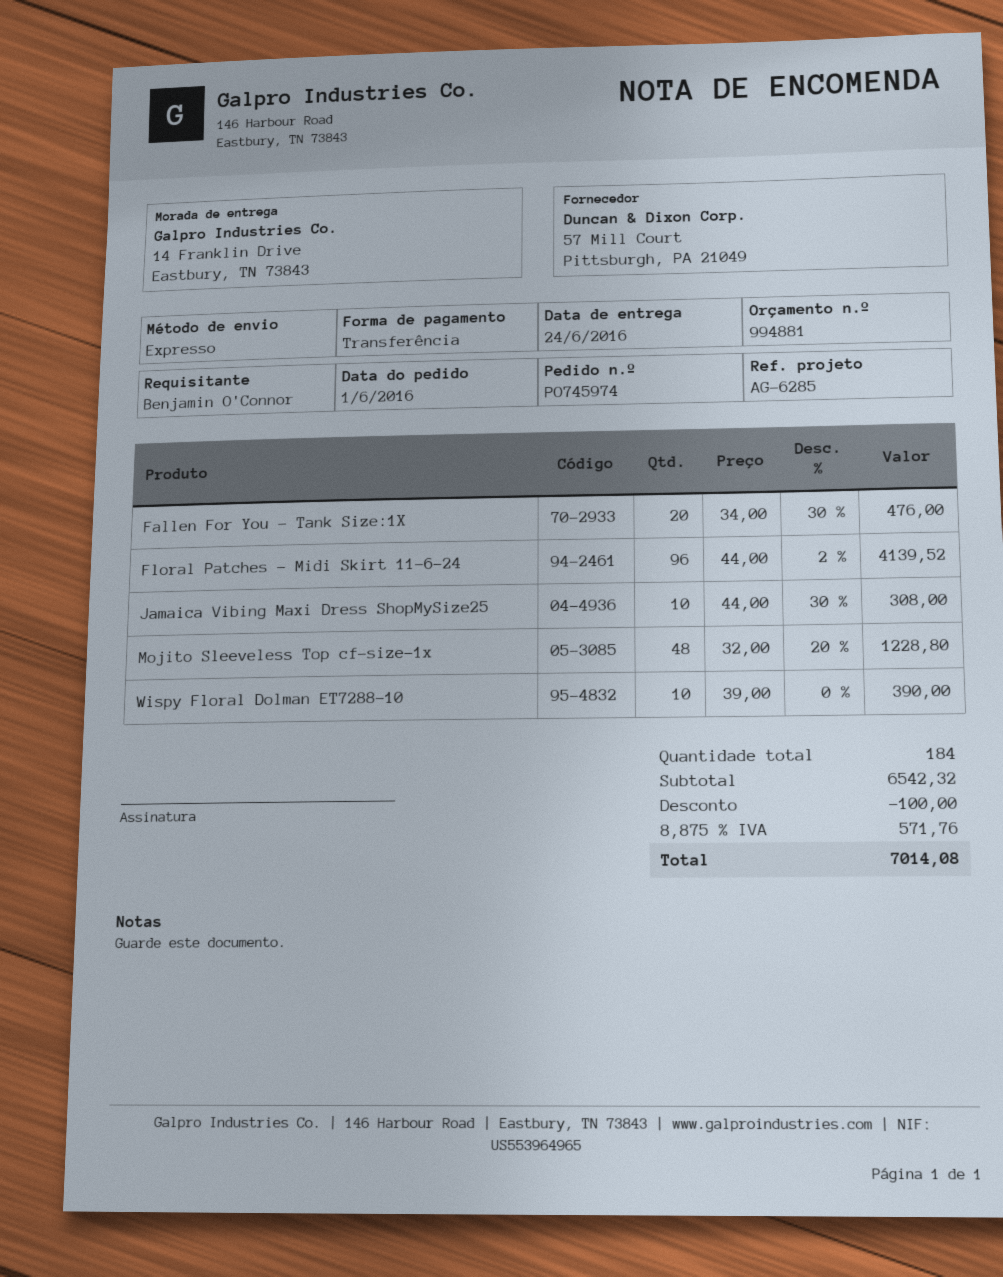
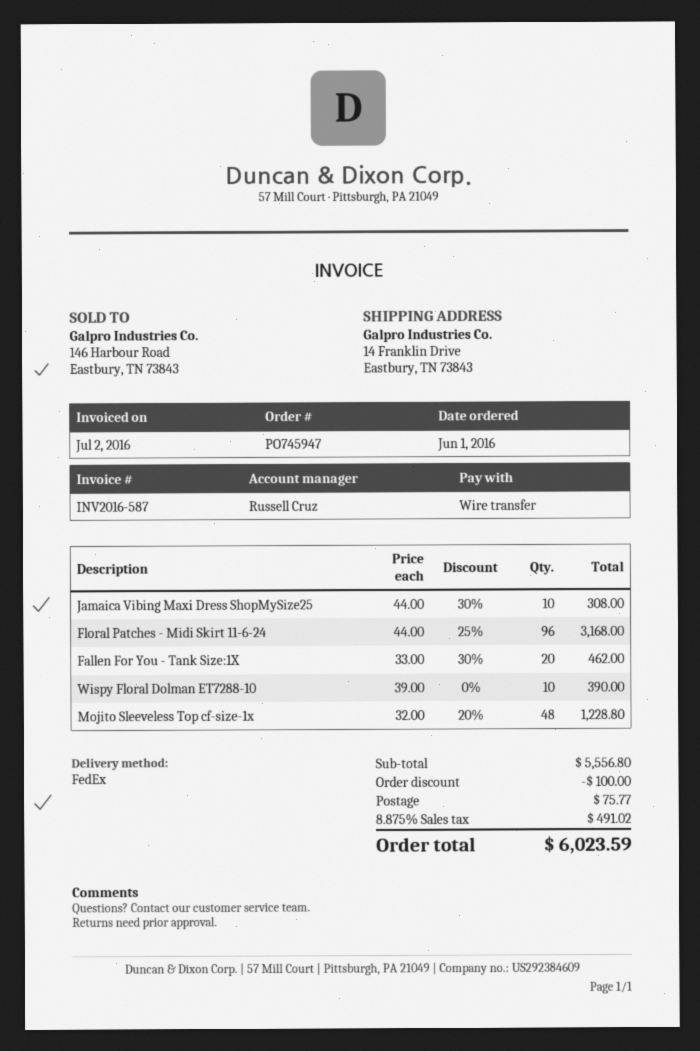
order number: PO745974 -> PO745947
shipping method: express -> FedEx
Fallen For You - Tank Size:1X: 20 x 34.00 - 30% = 476.00 -> 20 x 33.00 - 30% = 462.00
Floral Patches - Midi Skirt 11-6-24: 96 x 44.00 - 2% = 4139.52 -> 96 x 44.00 - 25% = 3168.00
subtotal: 6542.32 -> 5556.80
shipping: none -> 75.77
tax: 8.875% = 571.76 -> 8.875% = 491.02
total: 7014.08 -> 6023.59

